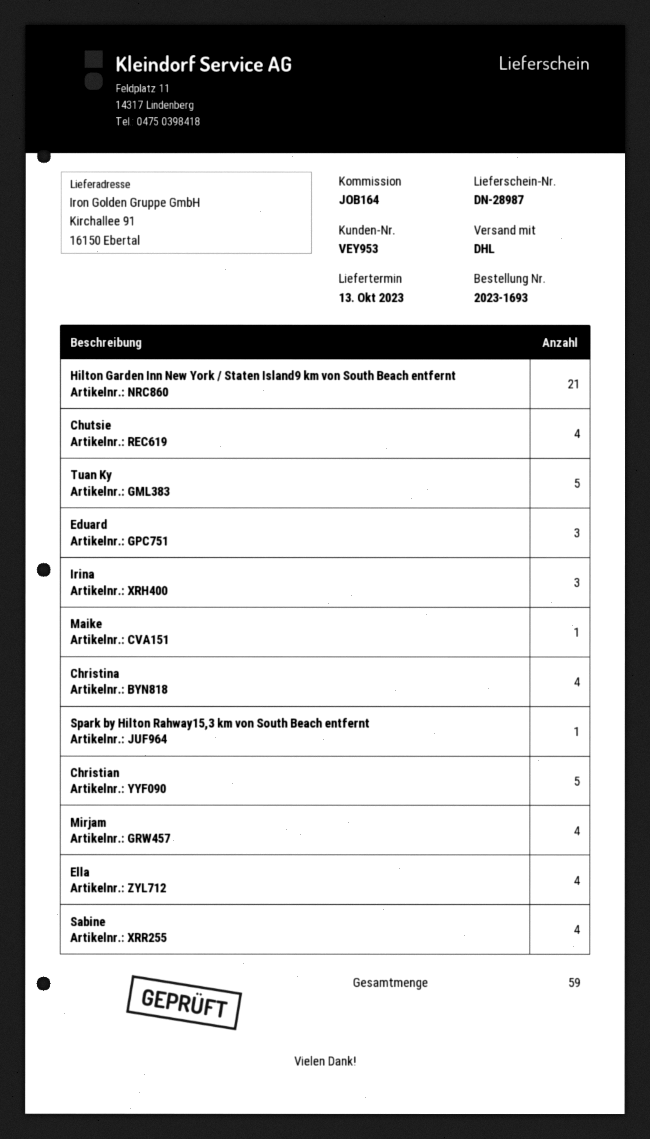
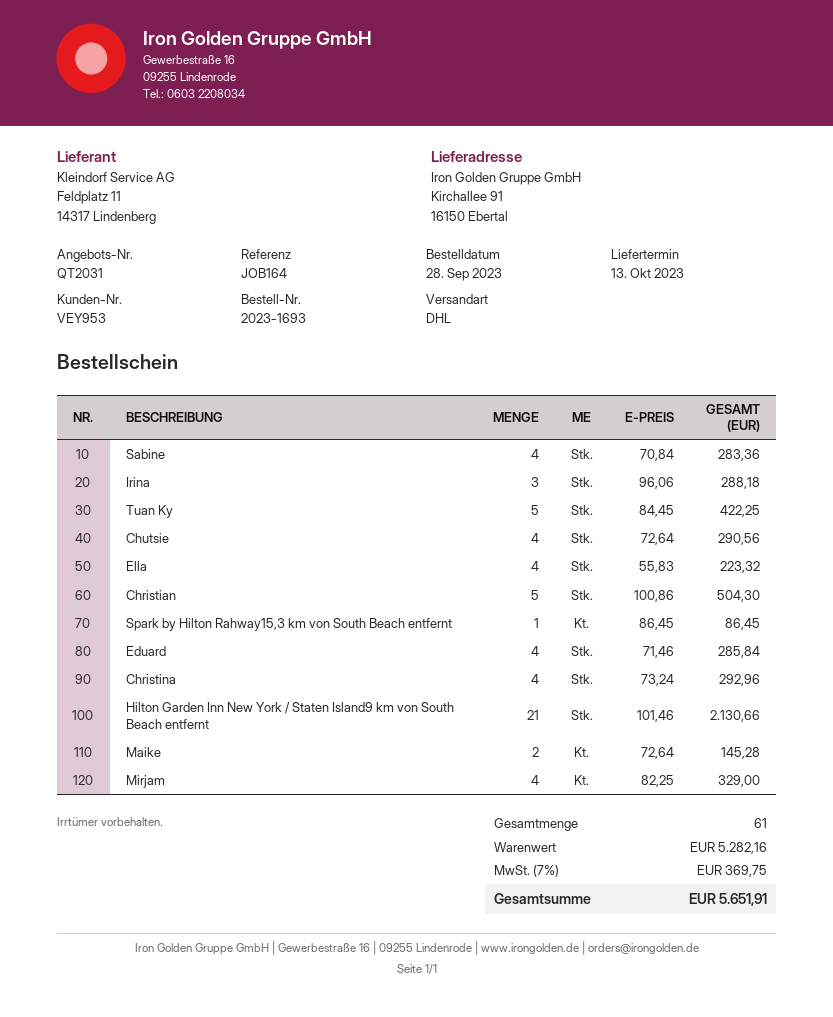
Eduard: 3 -> 4
Maike: 1 -> 2
total quantity: 59 -> 61

